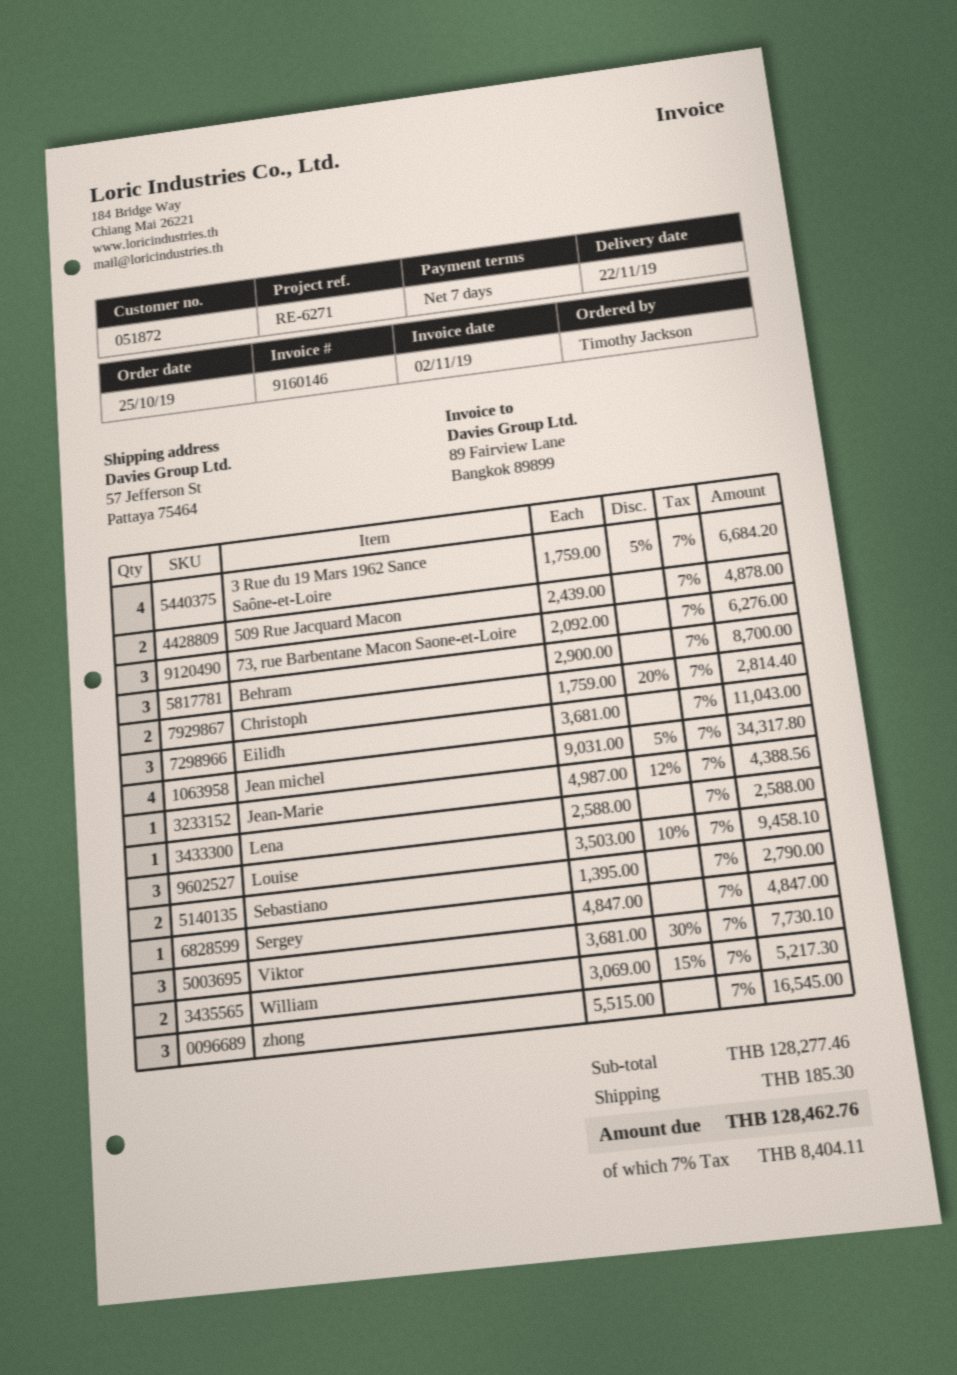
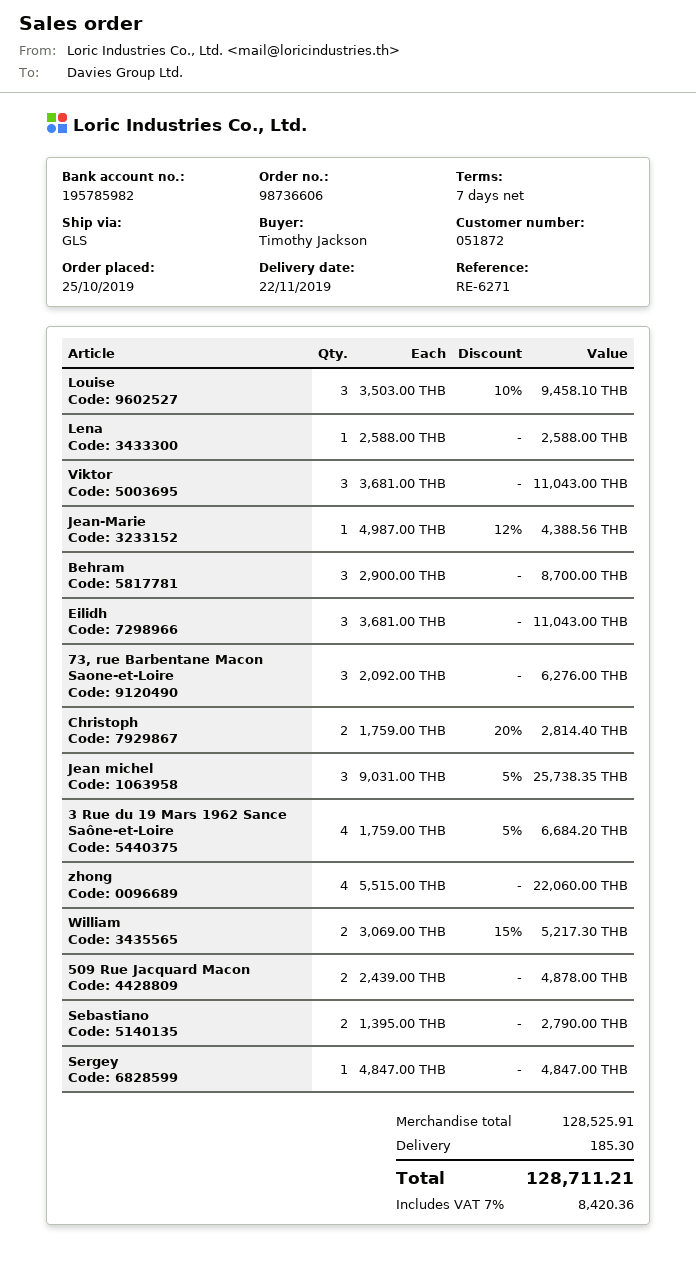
Jean michel: 4 x 9031.00 - 5% = 34317.80 -> 3 x 9031.00 - 5% = 25738.35
Viktor: 3 x 3681.00 - 30% = 7730.10 -> 3 x 3681.00 = 11043.00
zhong: 3 x 5515.00 = 16545.00 -> 4 x 5515.00 = 22060.00
subtotal: 128277.46 -> 128525.91
tax: 7% = 8404.11 -> 7% = 8420.36
total: 128462.76 -> 128711.21

